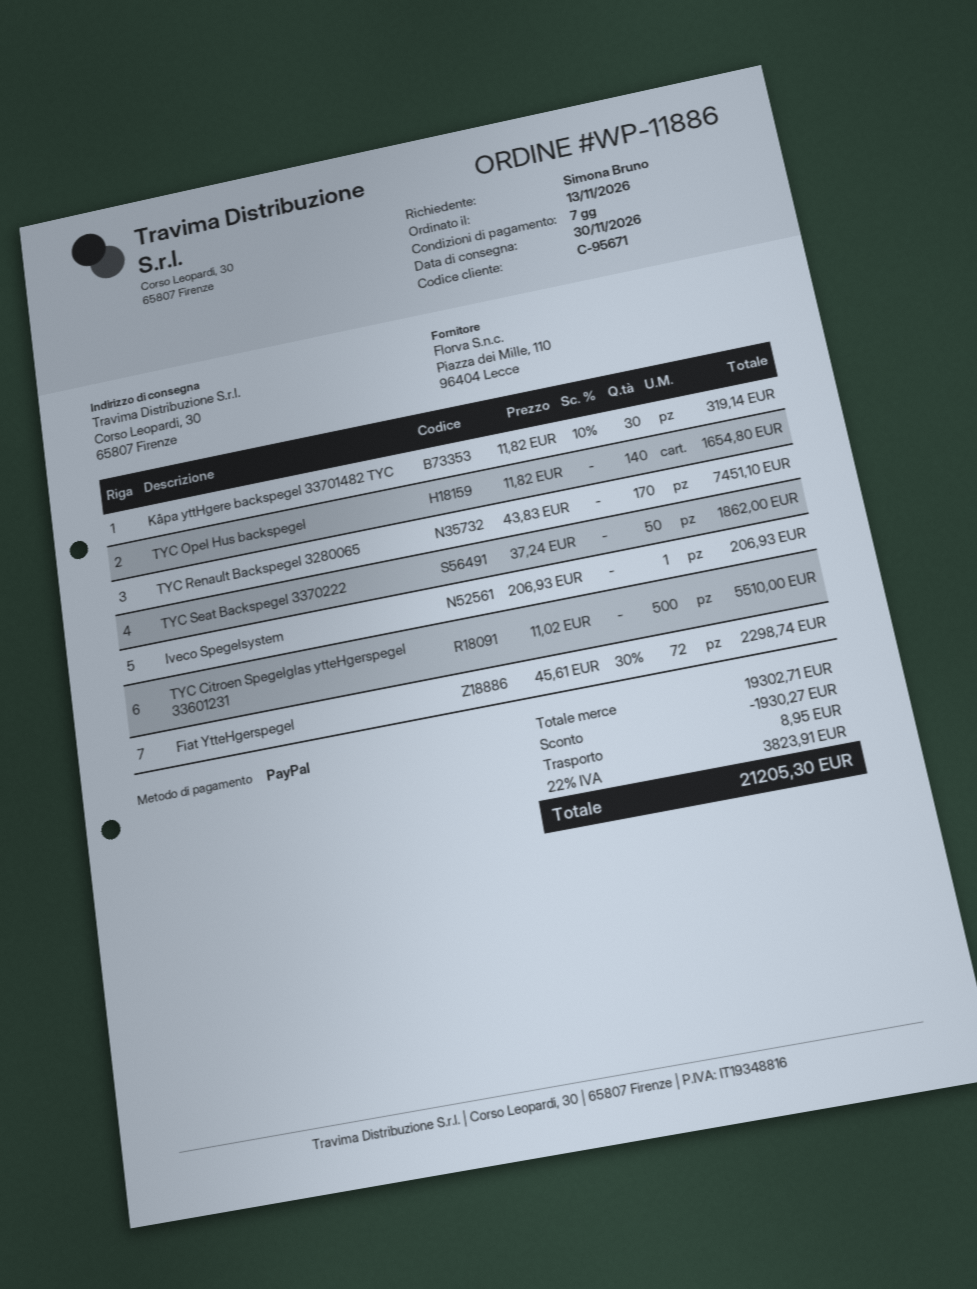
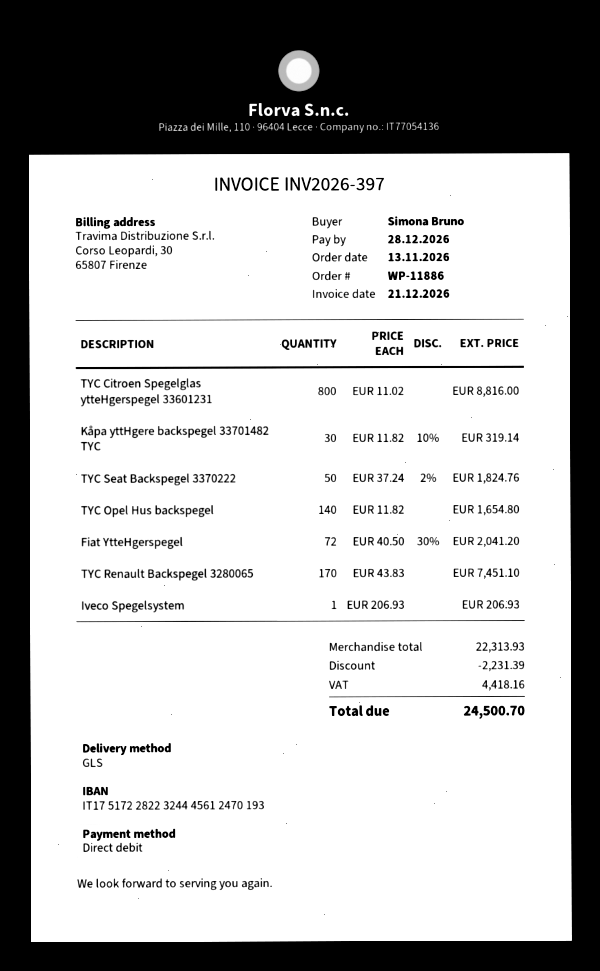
payment method: PayPal -> direct debit
TYC Seat Backspegel 3370222: 50 x 37.24 = 1862.00 -> 50 x 37.24 - 2% = 1824.76
TYC Citroen Spegelglas ytteHgerspegel 33601231: 500 x 11.02 = 5510.00 -> 800 x 11.02 = 8816.00
Fiat YtteHgerspegel: 72 x 45.61 - 30% = 2298.74 -> 72 x 40.50 - 30% = 2041.20
subtotal: 19302.71 -> 22313.93
discount: 1930.27 -> 2231.39
shipping: 8.95 -> none
tax: 3823.91 -> 4418.16
total: 21205.30 -> 24500.70

